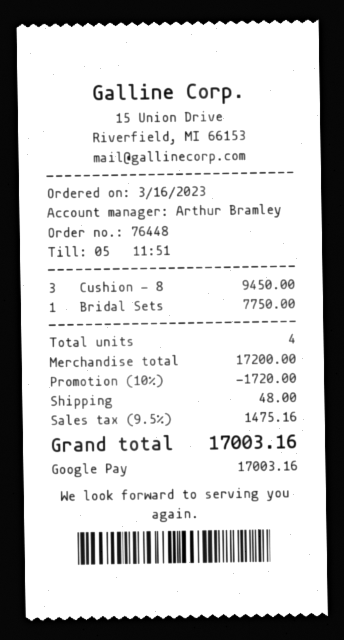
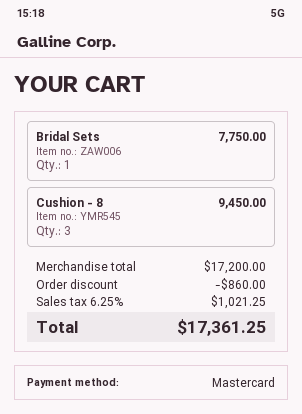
payment method: Google Pay -> Mastercard
discount: 1720.00 -> 860.00
shipping: 48.00 -> none
tax: 9.5% = 1475.16 -> 6.25% = 1021.25
total: 17003.16 -> 17361.25

